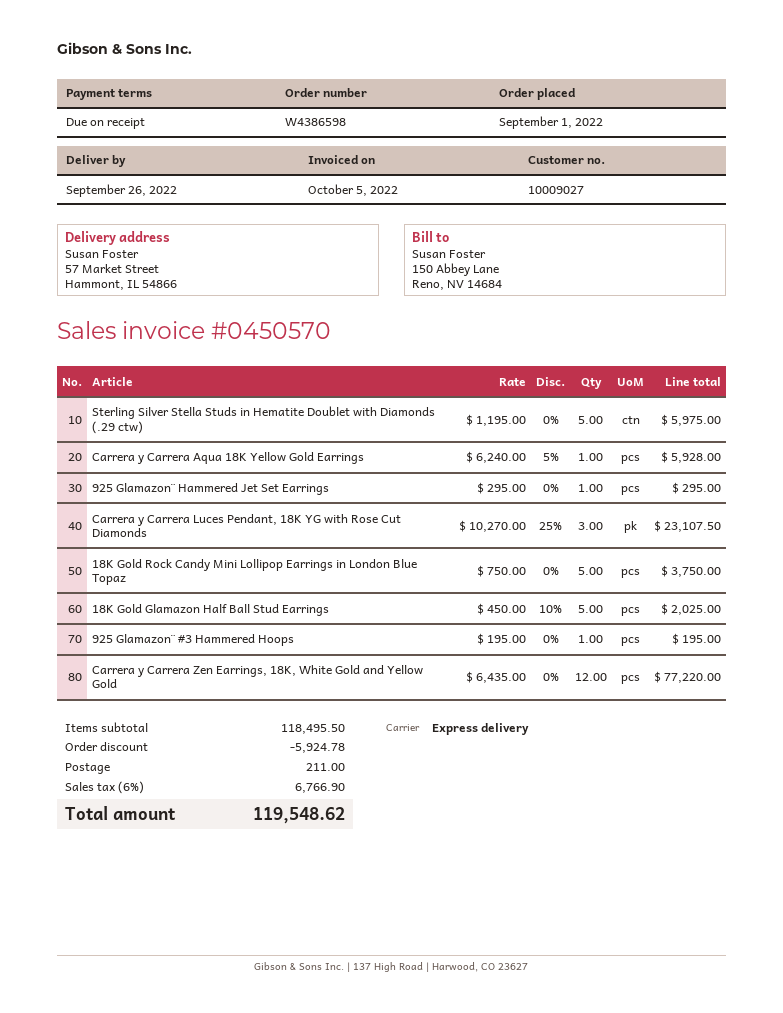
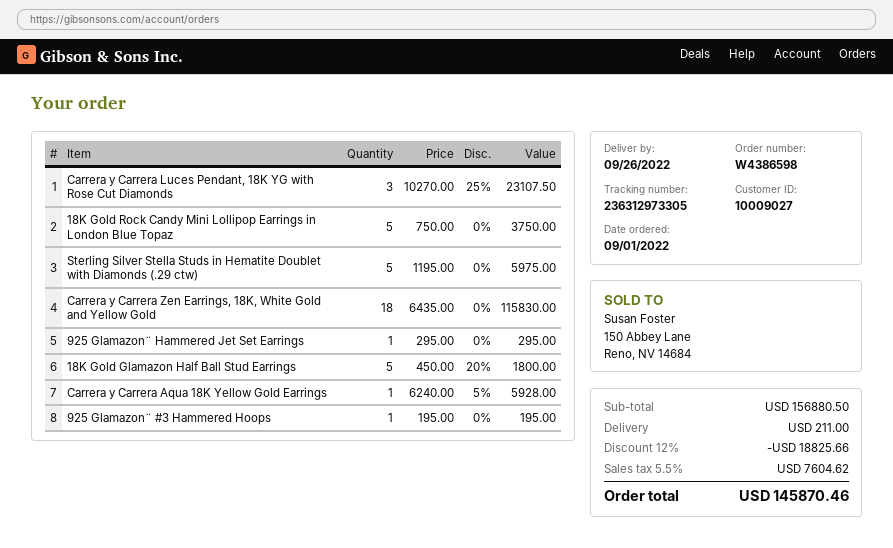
18K Gold Glamazon Half Ball Stud Earrings: 5 x 450.00 - 10% = 2025.00 -> 5 x 450.00 - 20% = 1800.00
Carrera y Carrera Zen Earrings, 18K, White Gold and Yellow Gold: 12 x 6435.00 = 77220.00 -> 18 x 6435.00 = 115830.00
subtotal: 118495.50 -> 156880.50
discount: 5924.78 -> 18825.66
tax: 6% = 6766.90 -> 5.5% = 7604.62
total: 119548.62 -> 145870.46

